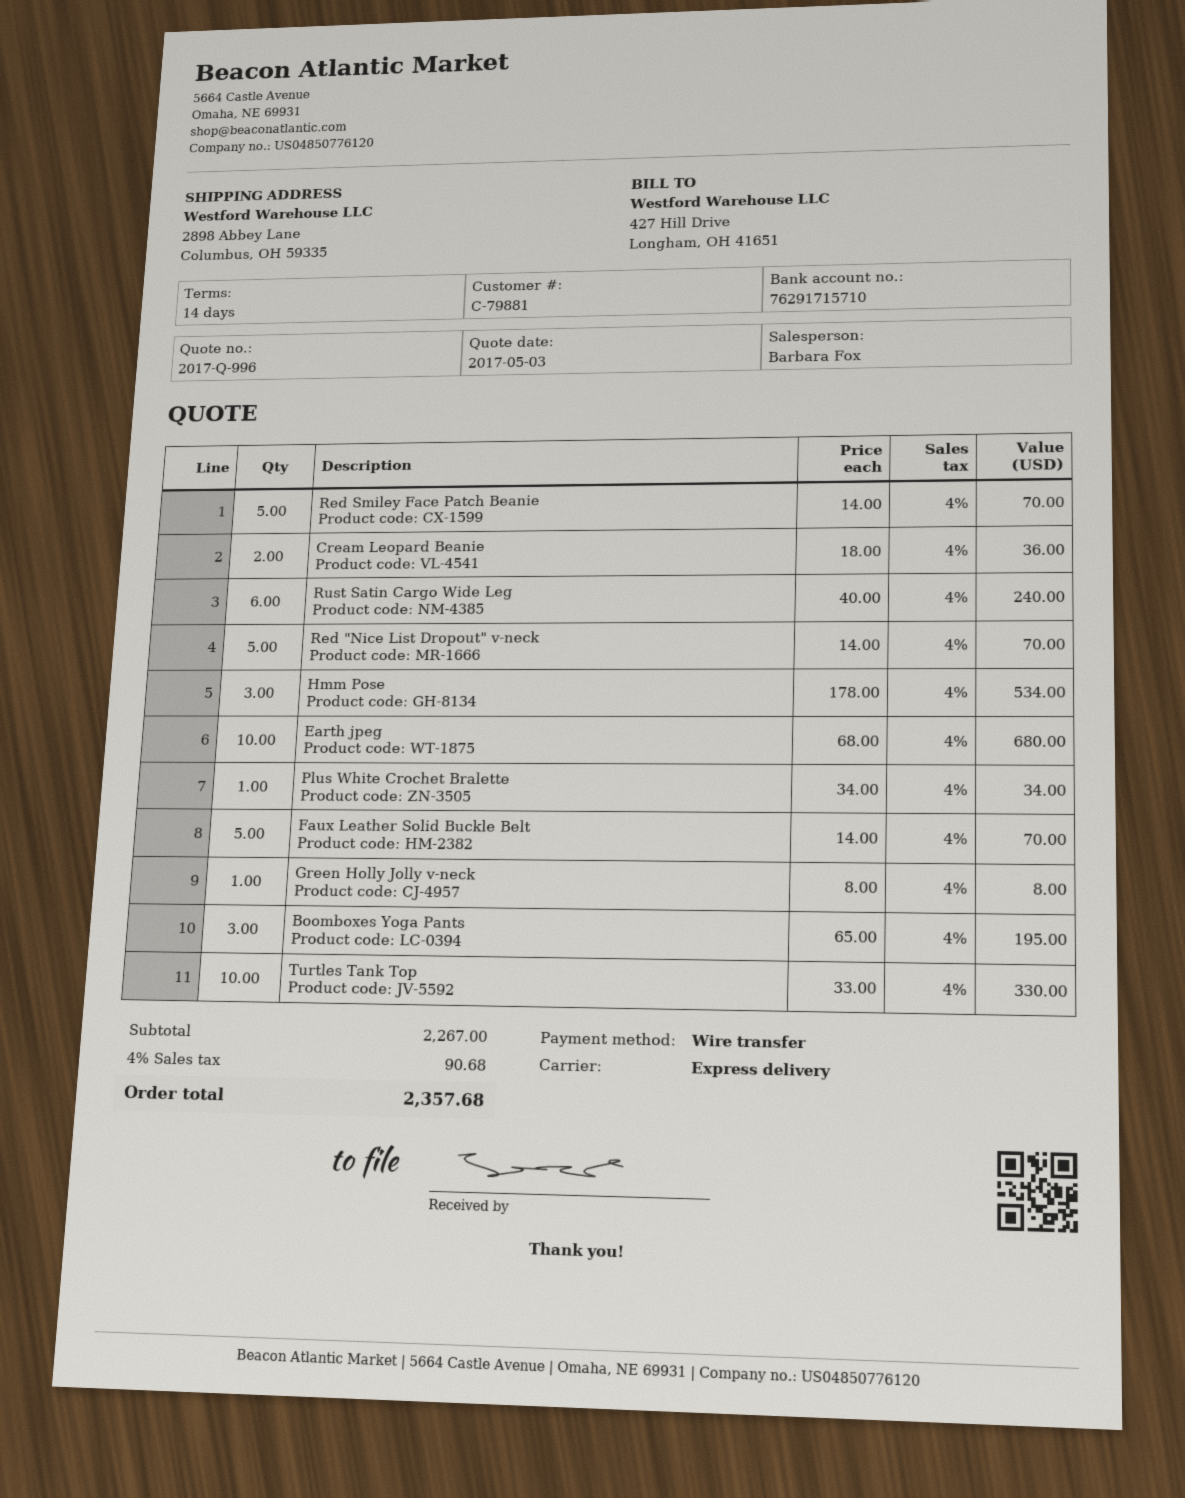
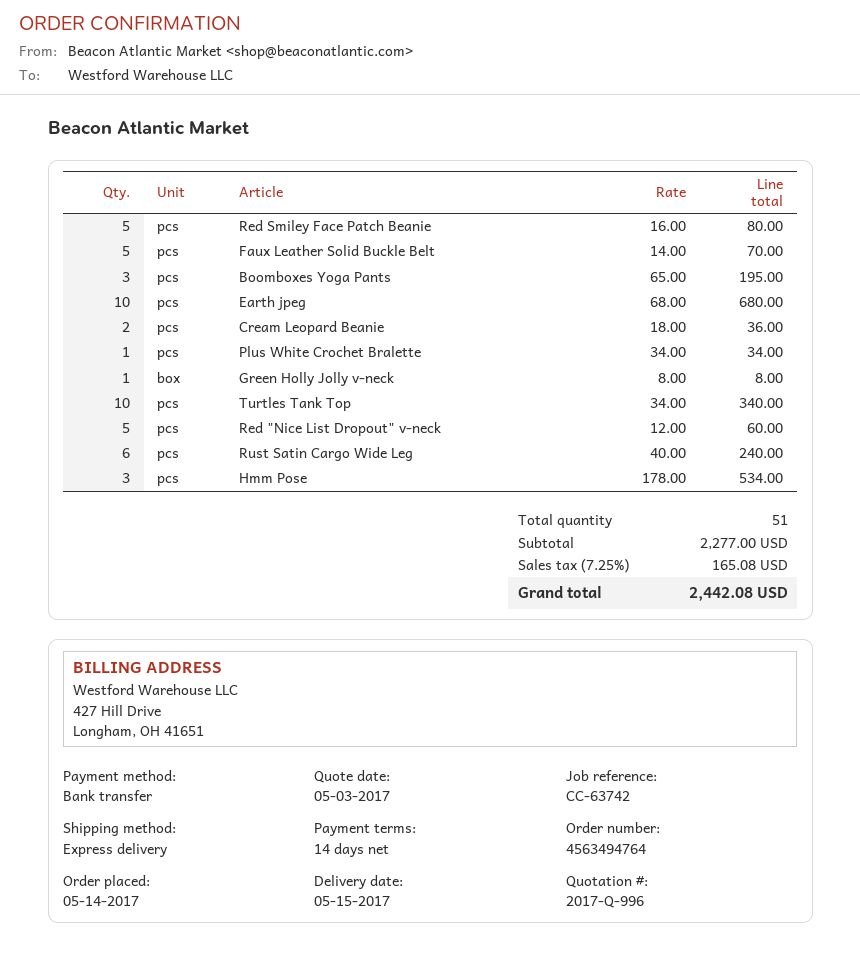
Red Smiley Face Patch Beanie: 5 x 14.00 = 70.00 -> 5 x 16.00 = 80.00
Red "Nice List Dropout" v-neck: 5 x 14.00 = 70.00 -> 5 x 12.00 = 60.00
Turtles Tank Top: 10 x 33.00 = 330.00 -> 10 x 34.00 = 340.00
subtotal: 2267.00 -> 2277.00
tax: 4% = 90.68 -> 7.25% = 165.08
total: 2357.68 -> 2442.08

